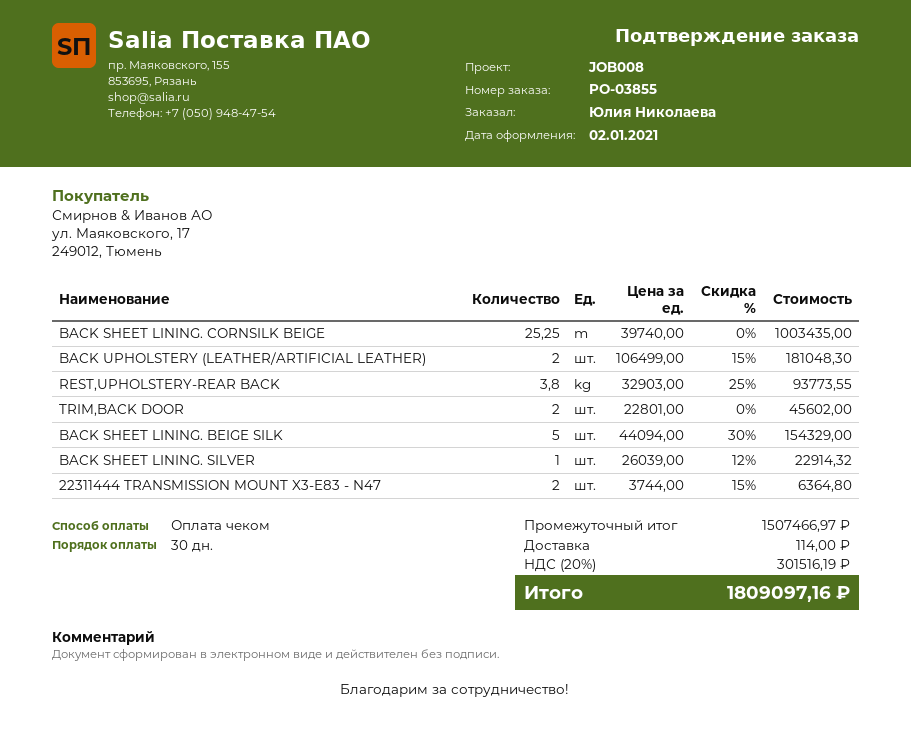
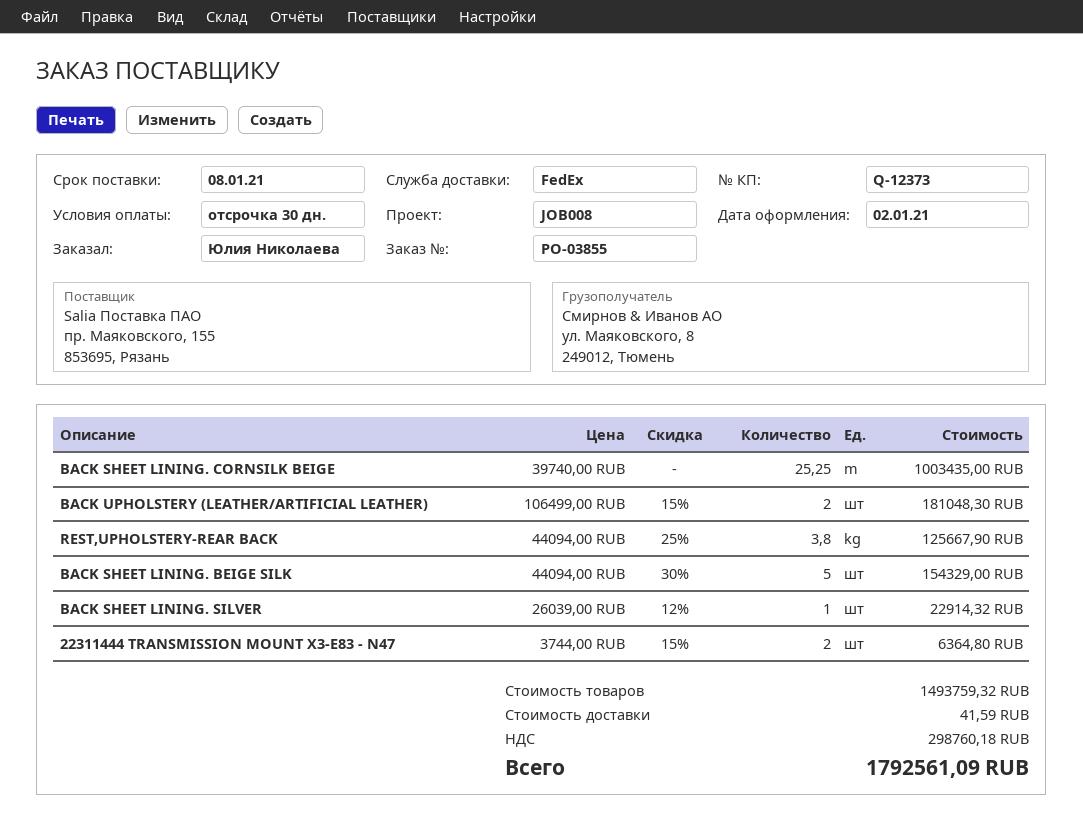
REST,UPHOLSTERY-REAR BACK: 3.8 x 32903.00 - 25% = 93773.55 -> 3.8 x 44094.00 - 25% = 125667.90
TRIM,BACK DOOR: 2 x 22801.00 = 45602.00 -> none
subtotal: 1507466.97 -> 1493759.32
shipping: 114.00 -> 41.59
tax: 301516.19 -> 298760.18
total: 1809097.16 -> 1792561.09

